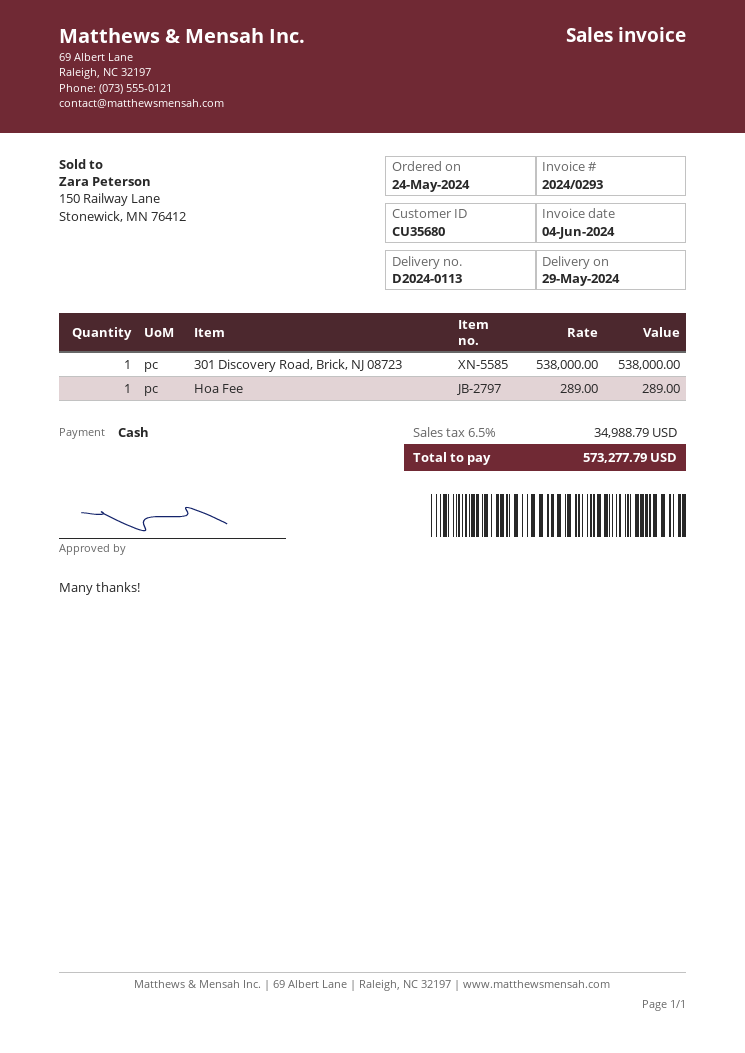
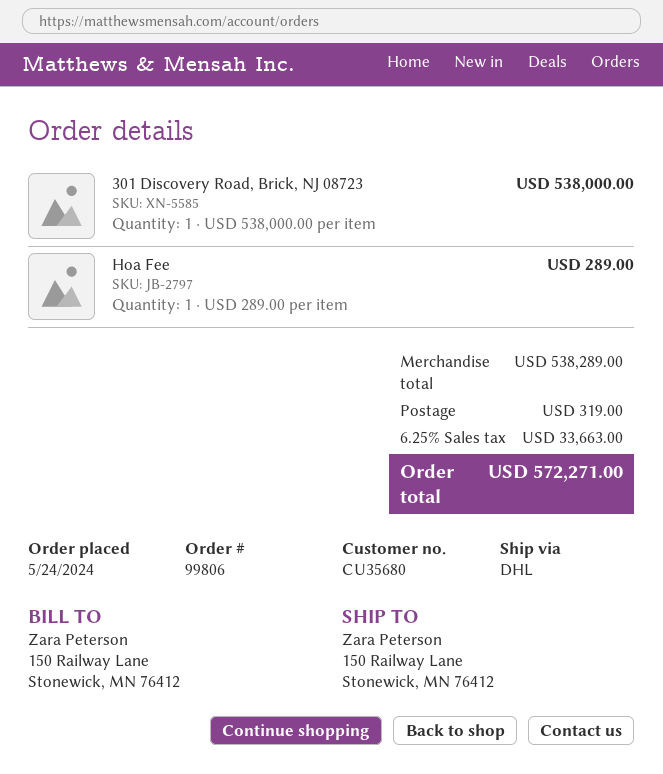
shipping: none -> 319.00
tax: 6.5% = 34988.79 -> 6.25% = 33663.00
total: 573277.79 -> 572271.00

